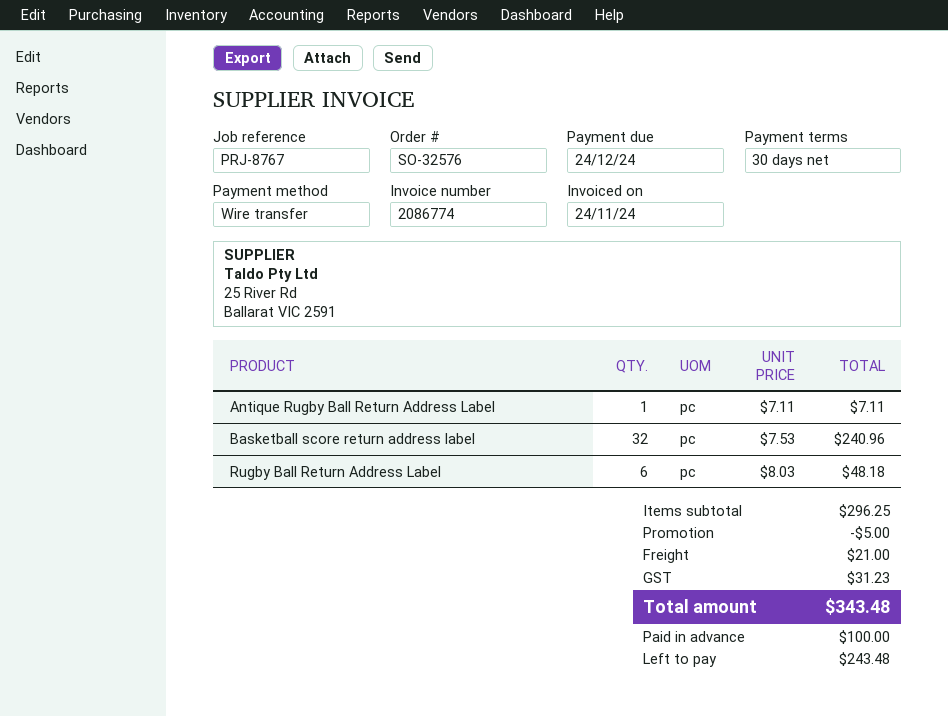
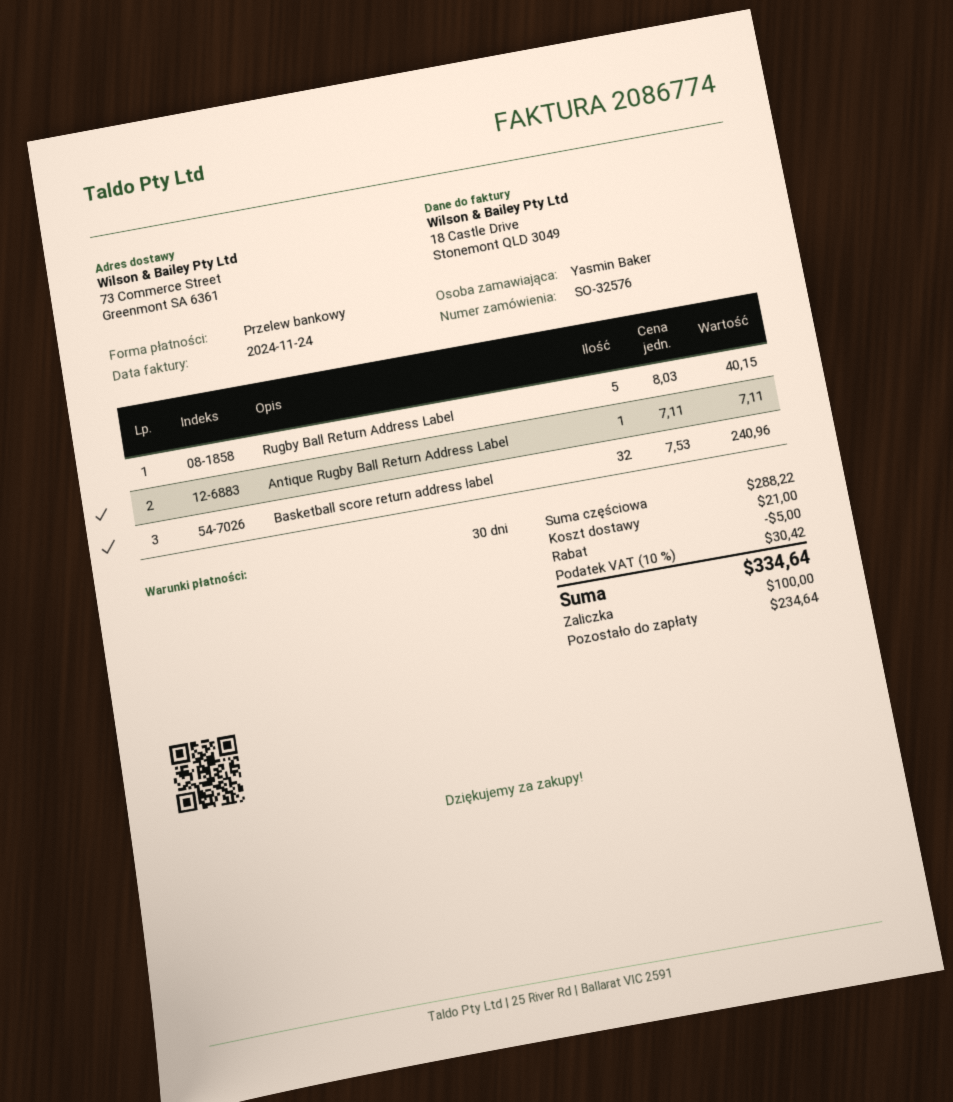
Rugby Ball Return Address Label: 6 x 8.03 = 48.18 -> 5 x 8.03 = 40.15
subtotal: 296.25 -> 288.22
tax: 31.23 -> 30.42
total: 343.48 -> 334.64
balance: 243.48 -> 234.64

